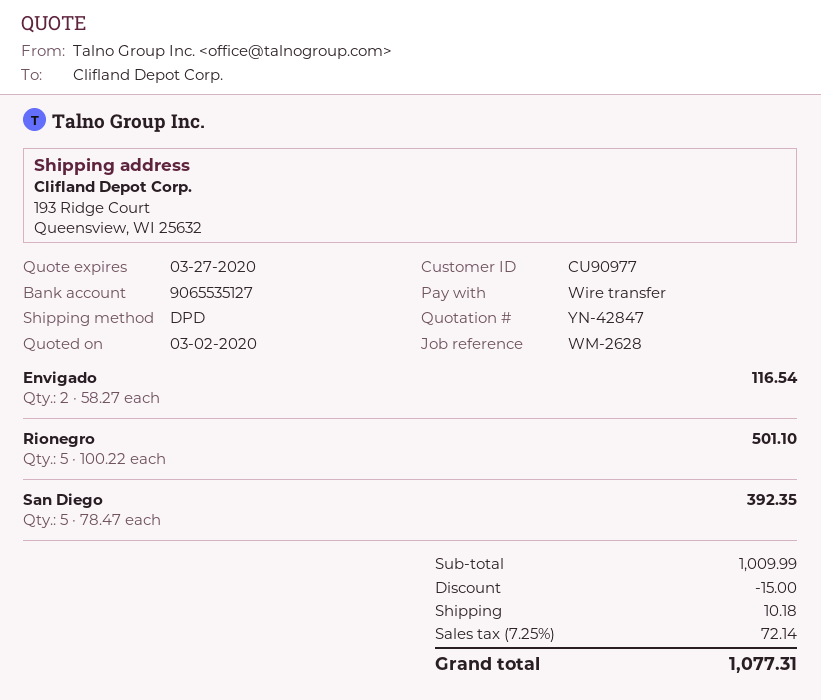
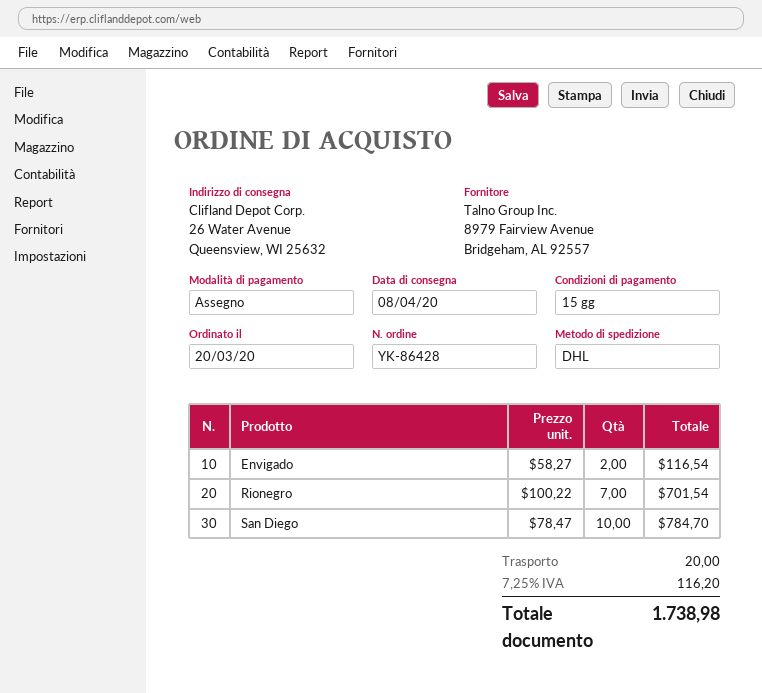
payment method: bank transfer -> cheque
shipping method: DPD -> DHL
ship to: 193 Ridge Court, Queensview, WI 25632 -> 26 Water Avenue, Queensview, WI 25632
Rionegro: 5 x 100.22 = 501.10 -> 7 x 100.22 = 701.54
San Diego: 5 x 78.47 = 392.35 -> 10 x 78.47 = 784.70
discount: 15.00 -> none
shipping: 10.18 -> 20.00
tax: 7.25% = 72.14 -> 7.25% = 116.20
total: 1077.31 -> 1738.98

